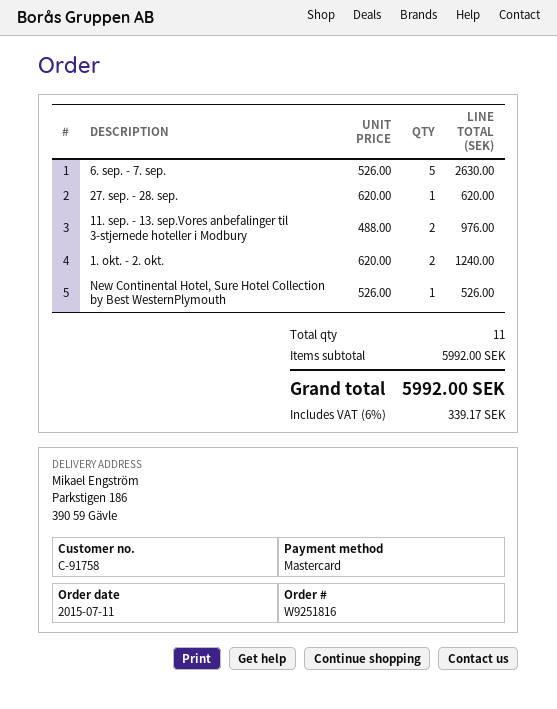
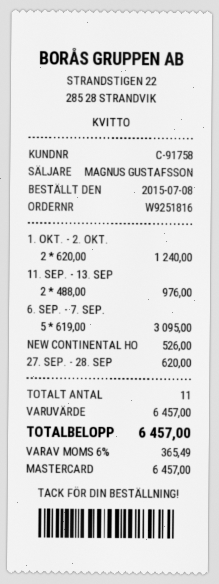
order date: 2015-07-11 -> 2015-07-08
6. sep. - 7. sep.: 5 x 526.00 = 2630.00 -> 5 x 619.00 = 3095.00
subtotal: 5992.00 -> 6457.00
tax: 6% = 339.17 -> 6% = 365.49
total: 5992.00 -> 6457.00

